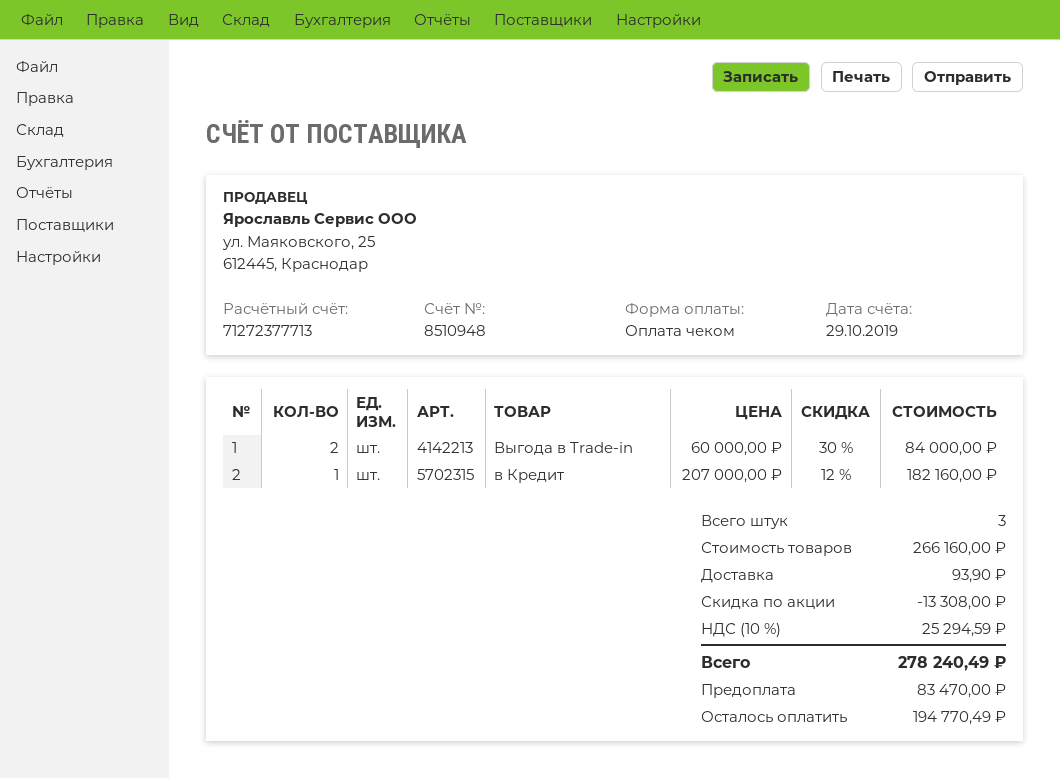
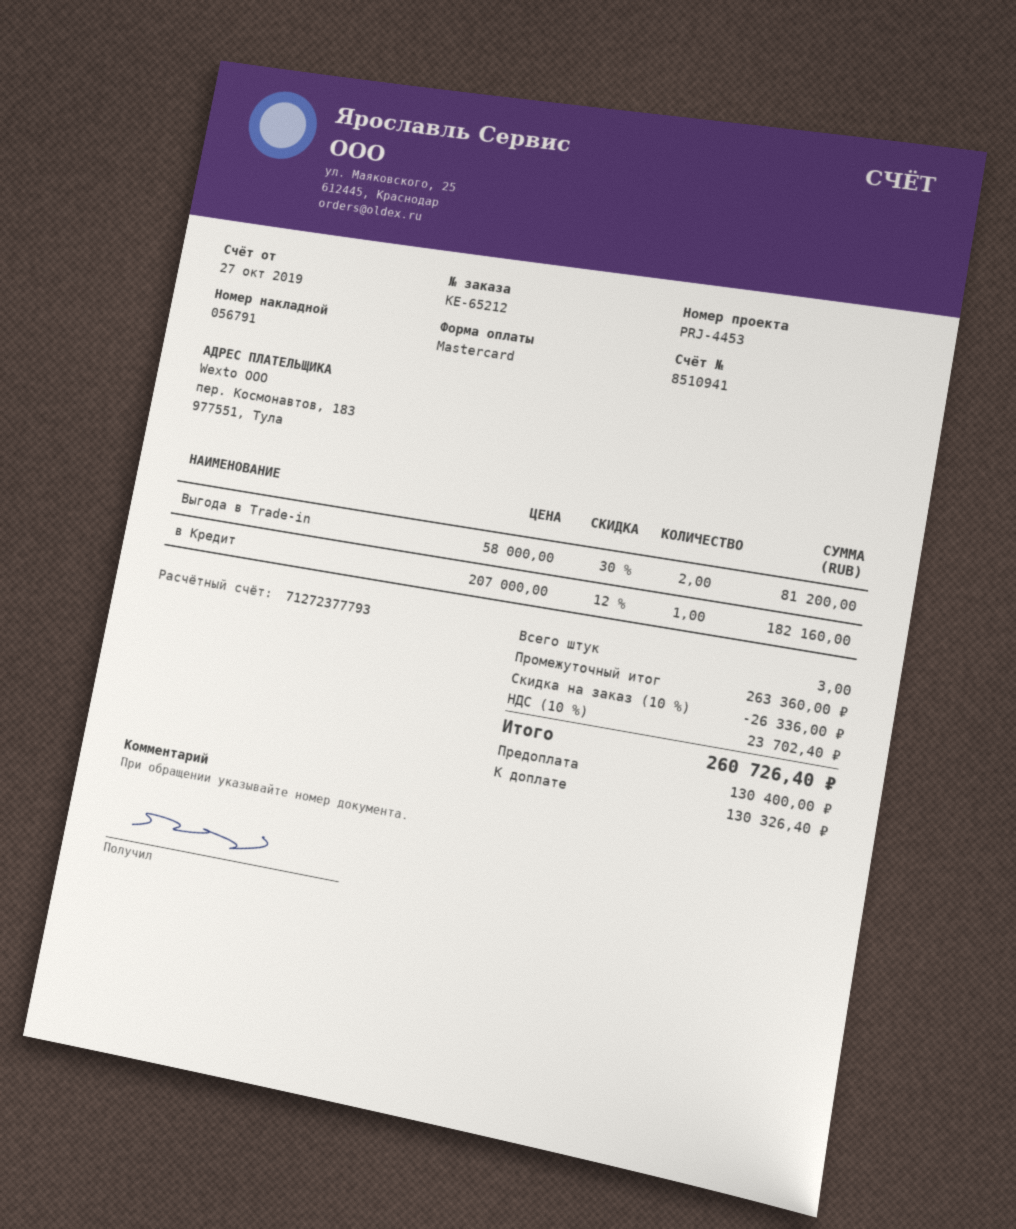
invoice number: 8510948 -> 8510941
invoice date: 2019-10-29 -> 2019-10-27
payment method: cheque -> Mastercard
bank account: 71272377713 -> 71272377793
Выгода в Trade-in: 2 x 60000.00 - 30% = 84000.00 -> 2 x 58000.00 - 30% = 81200.00
subtotal: 266160.00 -> 263360.00
discount: 13308.00 -> 26336.00
shipping: 93.90 -> none
tax: 10% = 25294.59 -> 10% = 23702.40
total: 278240.49 -> 260726.40
deposit: 83470.00 -> 130400.00
balance: 194770.49 -> 130326.40

